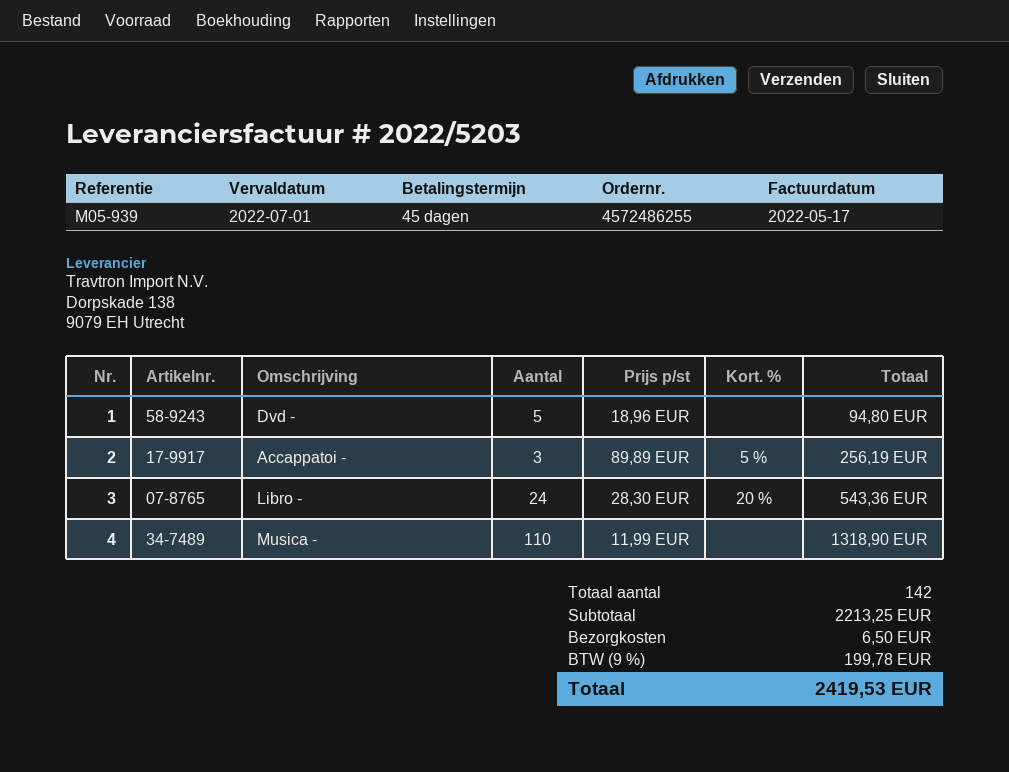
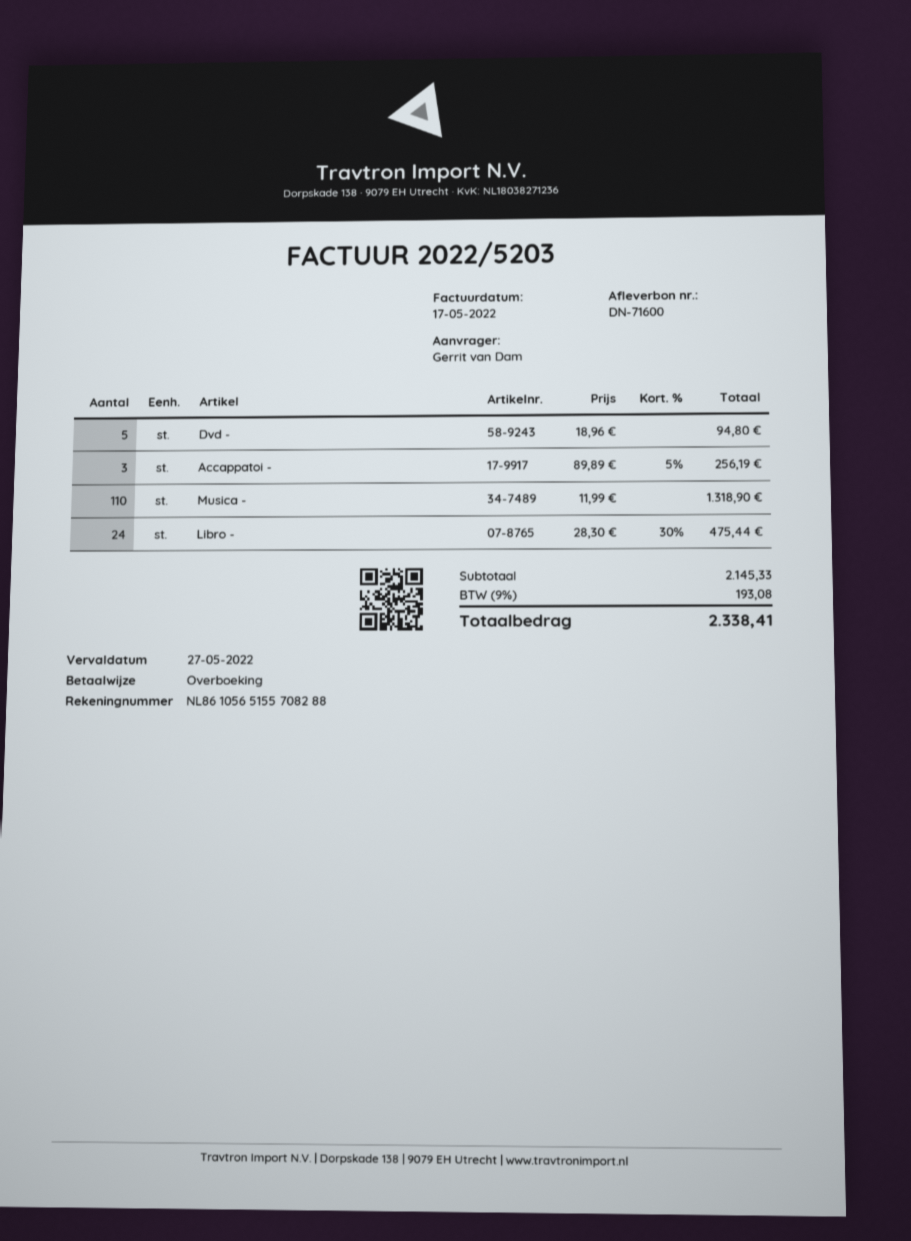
due date: 2022-07-01 -> 2022-05-27
Libro -: 24 x 28.30 - 20% = 543.36 -> 24 x 28.30 - 30% = 475.44
subtotal: 2213.25 -> 2145.33
shipping: 6.50 -> none
tax: 9% = 199.78 -> 9% = 193.08
total: 2419.53 -> 2338.41

